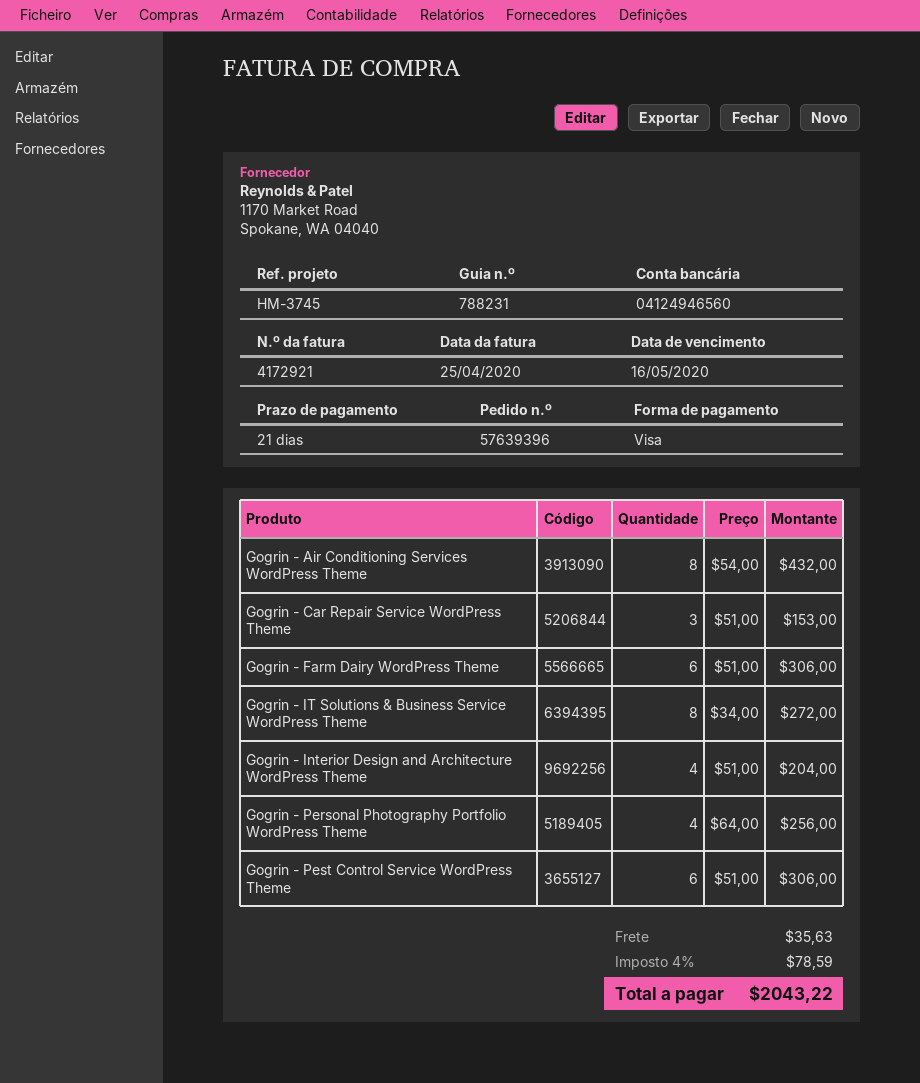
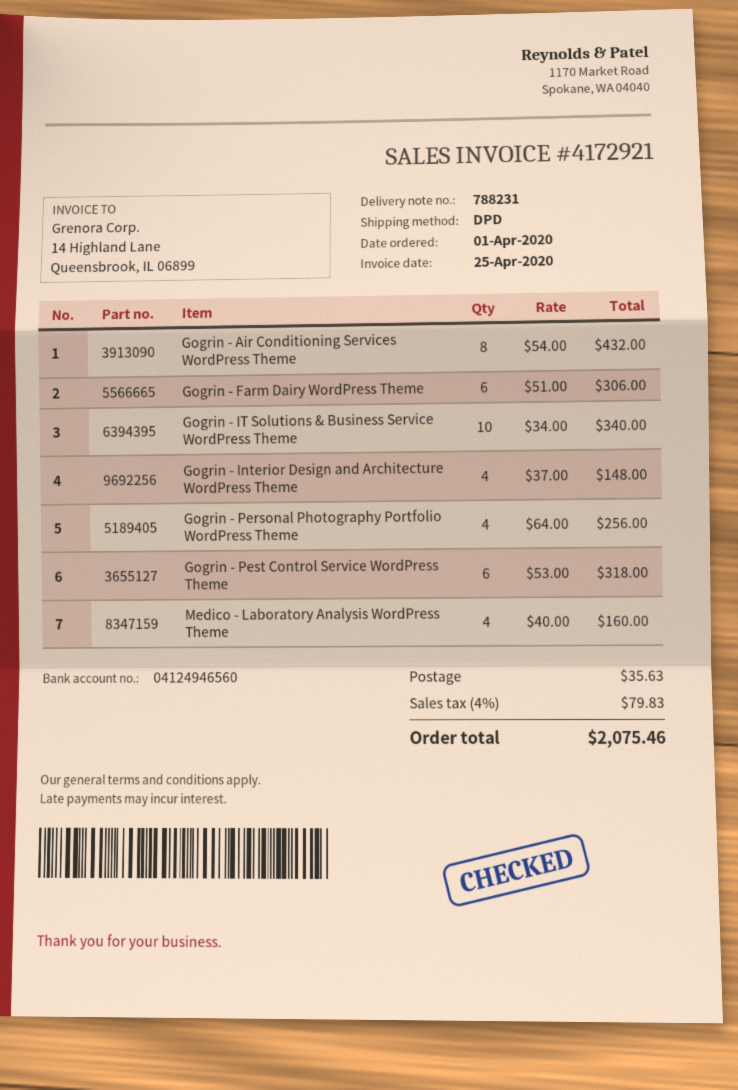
Gogrin - Car Repair Service WordPress Theme: 3 x 51.00 = 153.00 -> none
Gogrin - IT Solutions & Business Service WordPress Theme: 8 x 34.00 = 272.00 -> 10 x 34.00 = 340.00
Gogrin - Interior Design and Architecture WordPress Theme: 4 x 51.00 = 204.00 -> 4 x 37.00 = 148.00
Gogrin - Pest Control Service WordPress Theme: 6 x 51.00 = 306.00 -> 6 x 53.00 = 318.00
Medico - Laboratory Analysis WordPress Theme: none -> 4 x 40.00 = 160.00
tax: 4% = 78.59 -> 4% = 79.83
total: 2043.22 -> 2075.46

